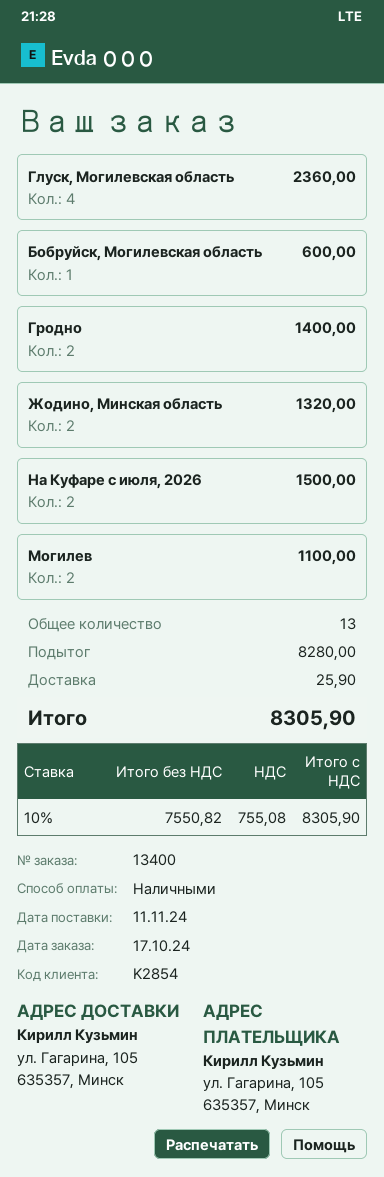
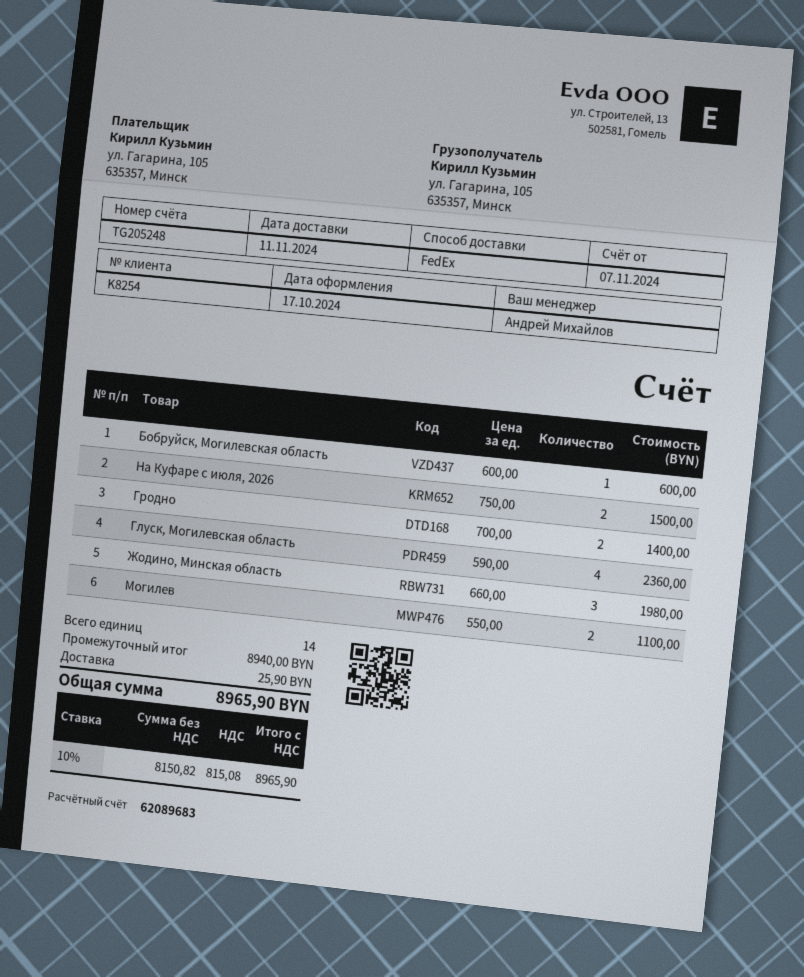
customer number: K2854 -> K8254
Жодино, Минская область: 2 for 1320.00 -> 3 for 1980.00
total quantity: 13 -> 14
subtotal: 8280.00 -> 8940.00
net: 7550.82 -> 8150.82
tax: 10% = 755.08 -> 10% = 815.08
total: 8305.90 -> 8965.90

